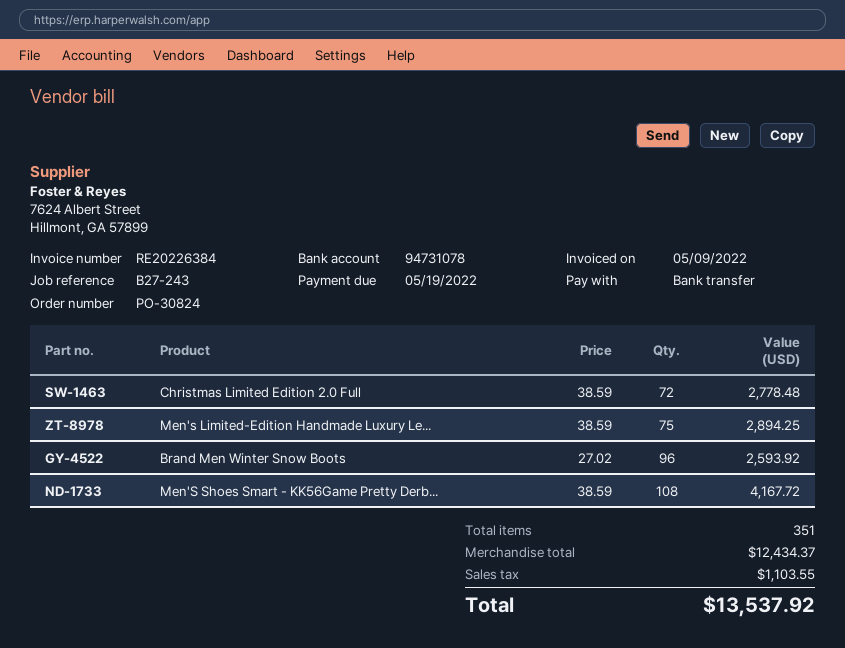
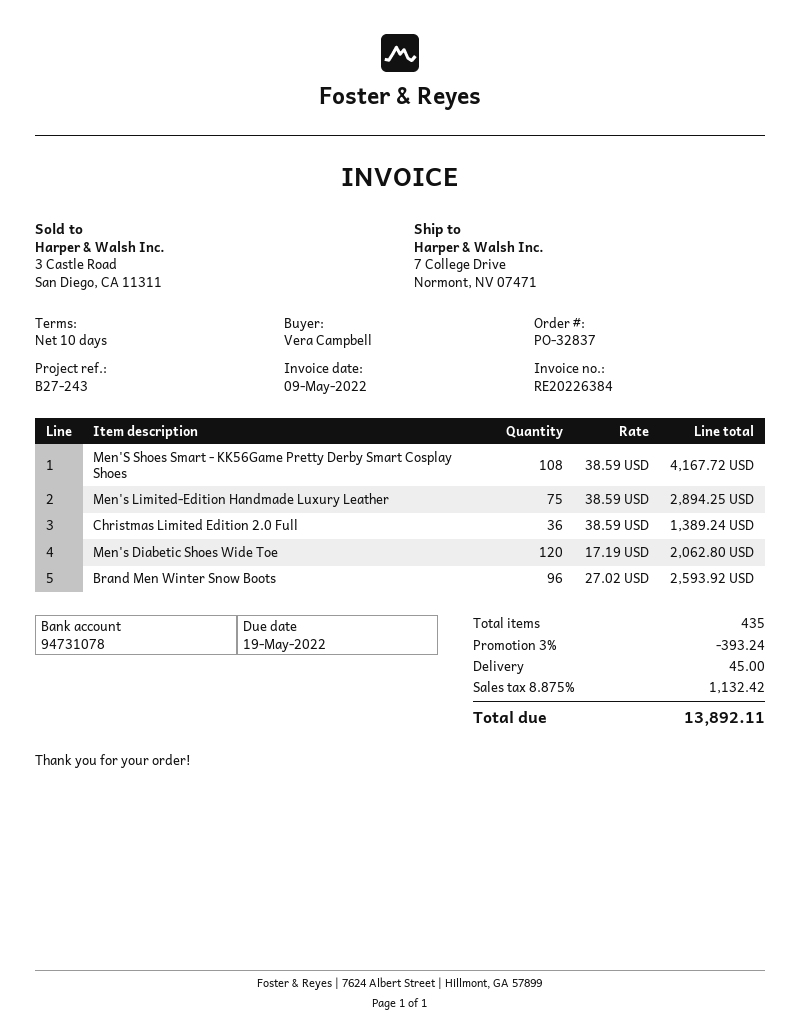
order number: PO-30824 -> PO-32837
Christmas Limited Edition 2.0 Full: 72 x 38.59 = 2778.48 -> 36 x 38.59 = 1389.24
Men's Diabetic Shoes Wide Toe: none -> 120 x 17.19 = 2062.80
total quantity: 351 -> 435
discount: none -> 3% = 393.24
shipping: none -> 45.00
tax: 1103.55 -> 1132.42
total: 13537.92 -> 13892.11

